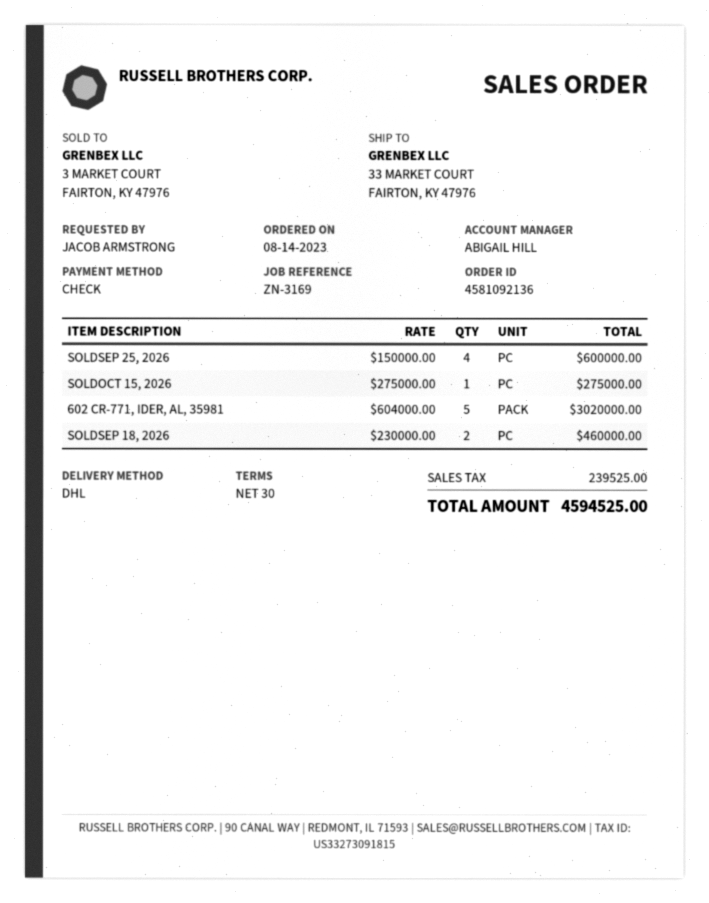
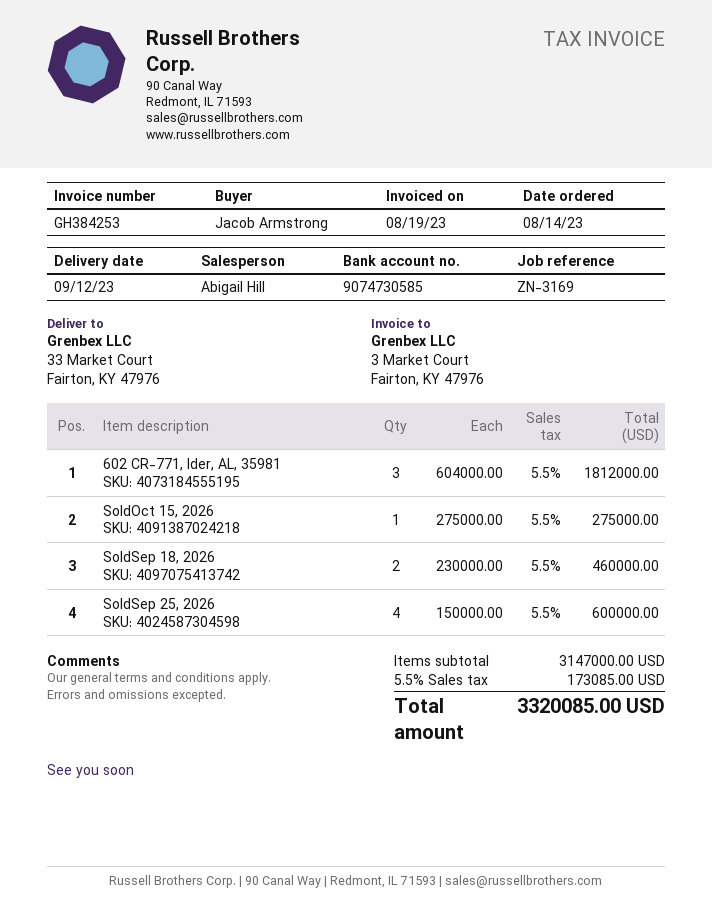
602 CR-771, IDER, AL, 35981: 5 x 604000.00 = 3020000.00 -> 3 x 604000.00 = 1812000.00
tax: 239525.00 -> 173085.00
total: 4594525.00 -> 3320085.00

